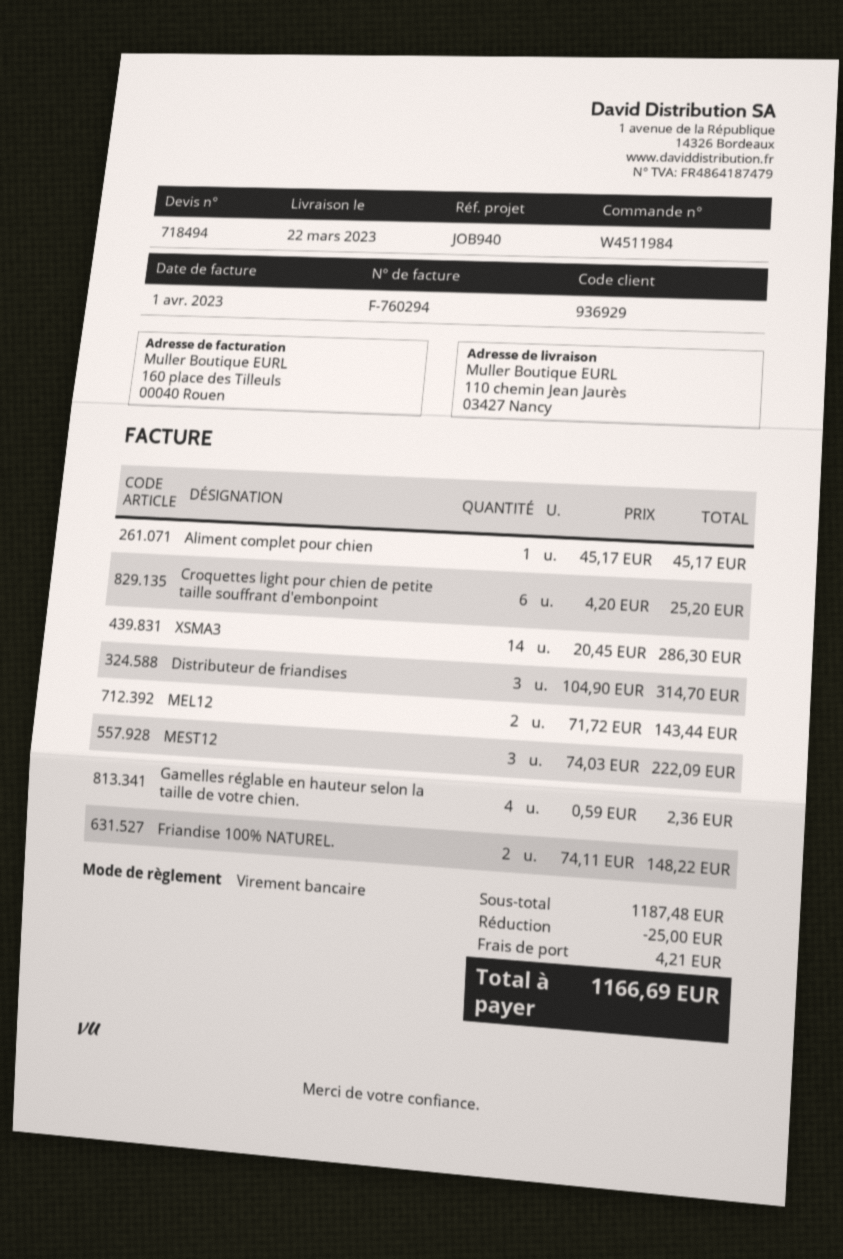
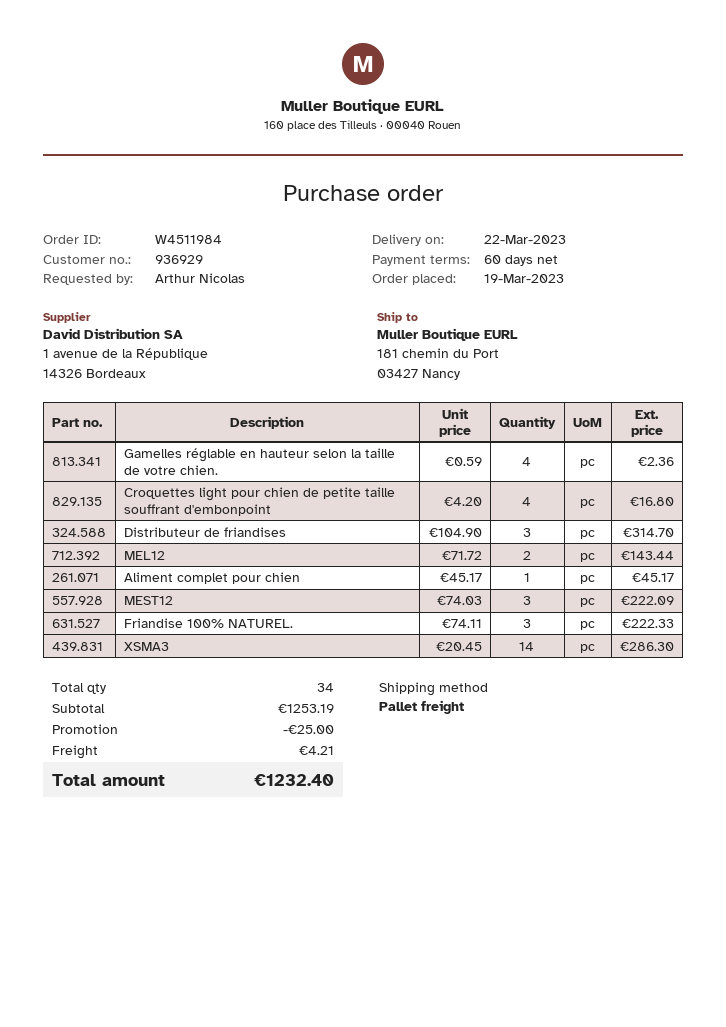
ship to: 110 chemin Jean Jaurès, 03427 Nancy -> 181 chemin du Port, 03427 Nancy
Croquettes light pour chien de petite taille souffrant d'embonpoint: 6 x 4.20 = 25.20 -> 4 x 4.20 = 16.80
Friandise 100% NATUREL.: 2 x 74.11 = 148.22 -> 3 x 74.11 = 222.33
subtotal: 1187.48 -> 1253.19
total: 1166.69 -> 1232.40

